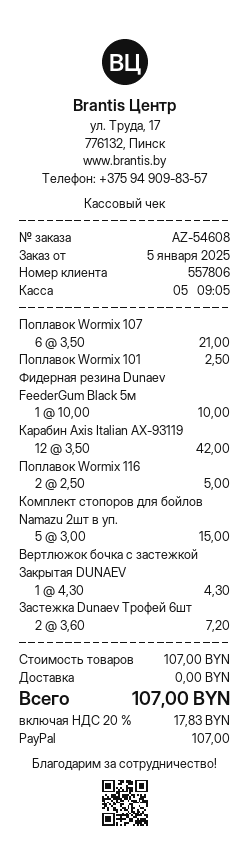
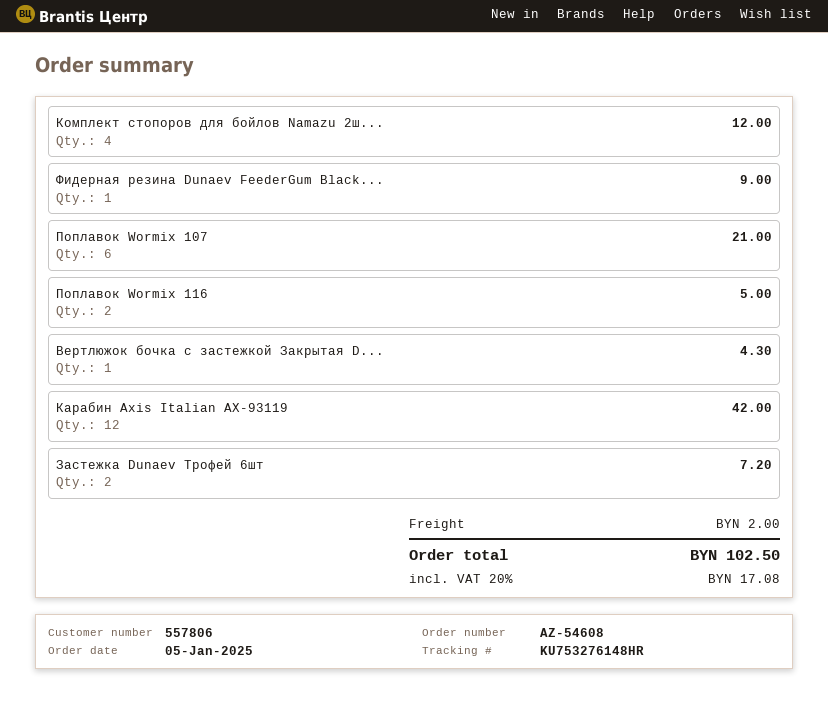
Поплавок Wormix 101: 1 for 2.50 -> none
Фидерная резина Dunaev FeederGum Black 5м: 1 for 10.00 -> 1 for 9.00
Комплект стопоров для бойлов Namazu 2шт в уп.: 5 for 15.00 -> 4 for 12.00
shipping: 0.00 -> 2.00
tax: 20% = 17.83 -> 20% = 17.08
total: 107.00 -> 102.50

